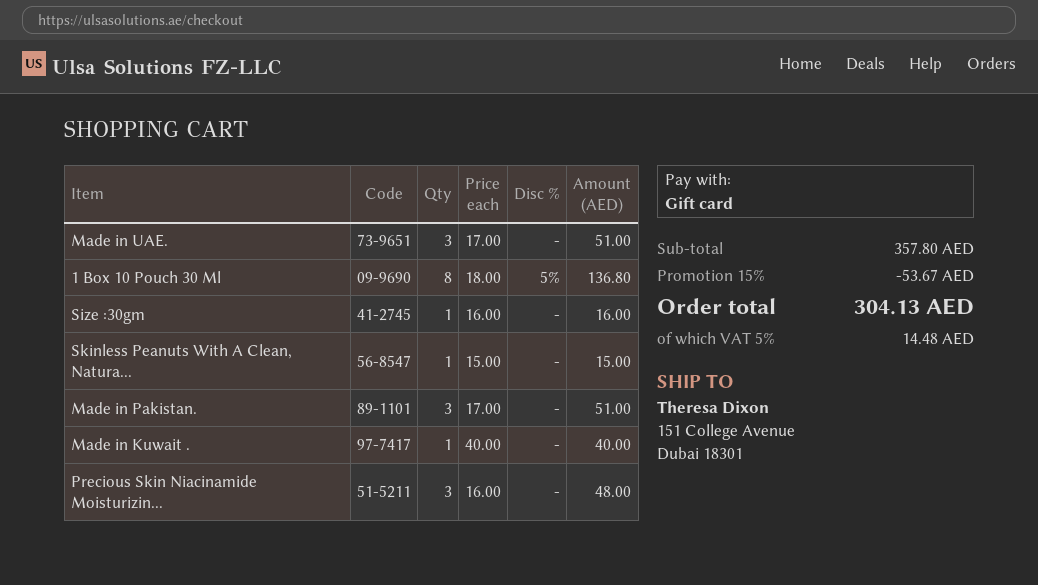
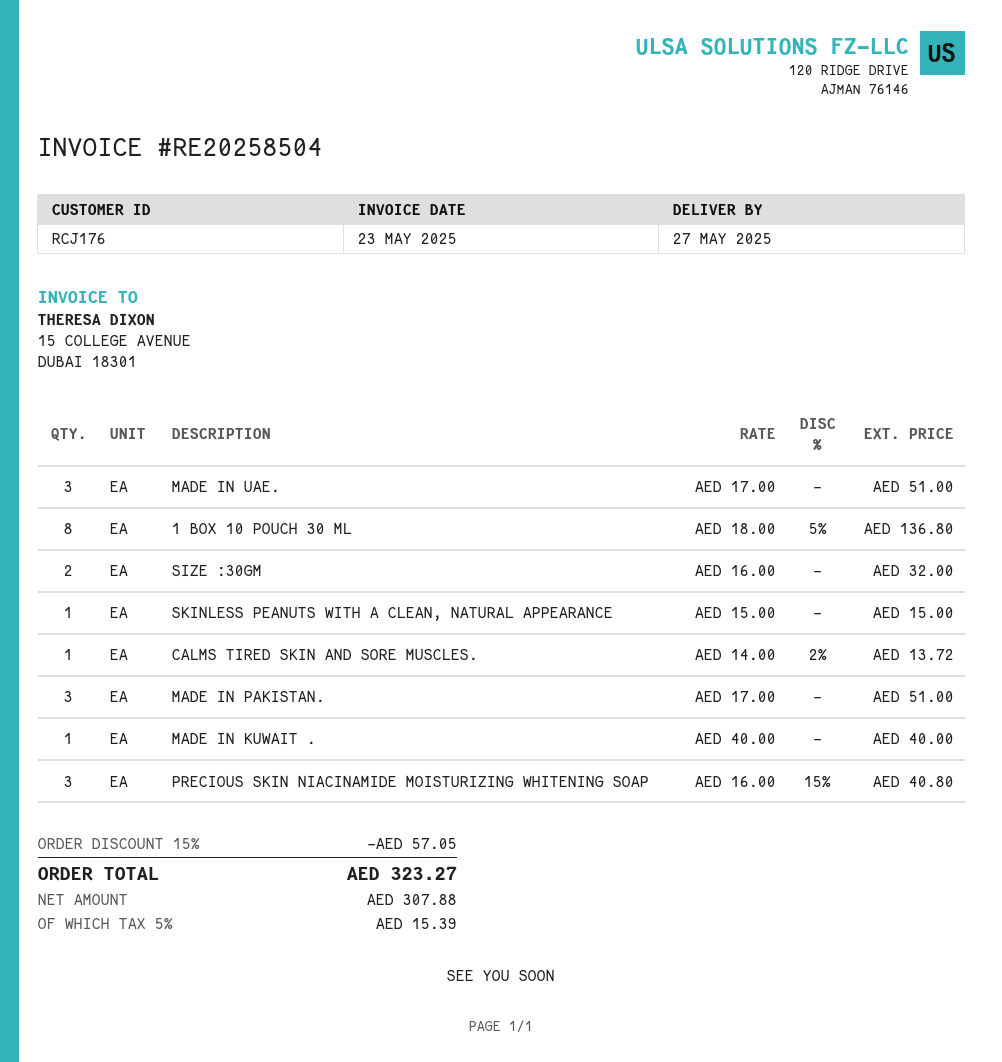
Size :30gm: 1 x 16.00 = 16.00 -> 2 x 16.00 = 32.00
Precious Skin Niacinamide Moisturizin...: 3 x 16.00 = 48.00 -> 3 x 16.00 - 15% = 40.80
CALMS TIRED SKIN AND SORE MUSCLES.: none -> 1 x 14.00 - 2% = 13.72
discount: 15% = 53.67 -> 15% = 57.05
tax: 5% = 14.48 -> 5% = 15.39
total: 304.13 -> 323.27

